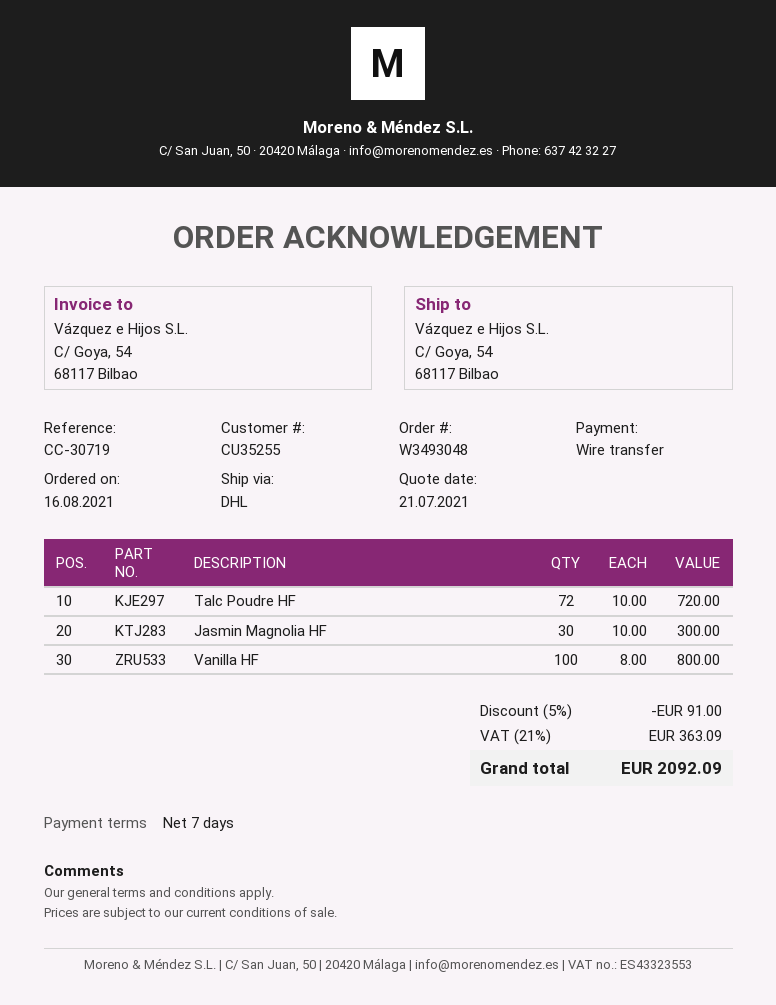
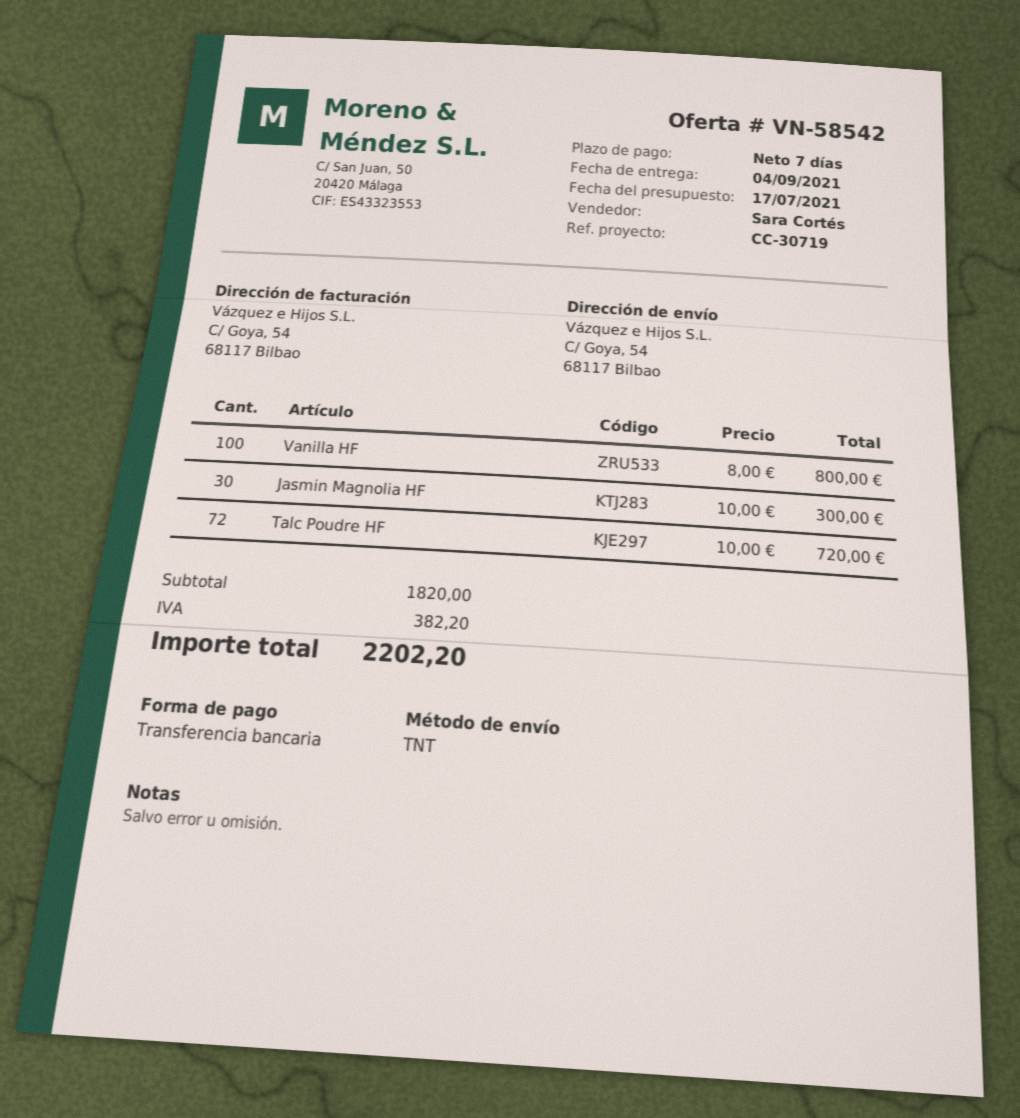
quote date: 2021-07-21 -> 2021-07-17
shipping method: DHL -> TNT
discount: 5% = 91.00 -> none
tax: 363.09 -> 382.20
total: 2092.09 -> 2202.20

